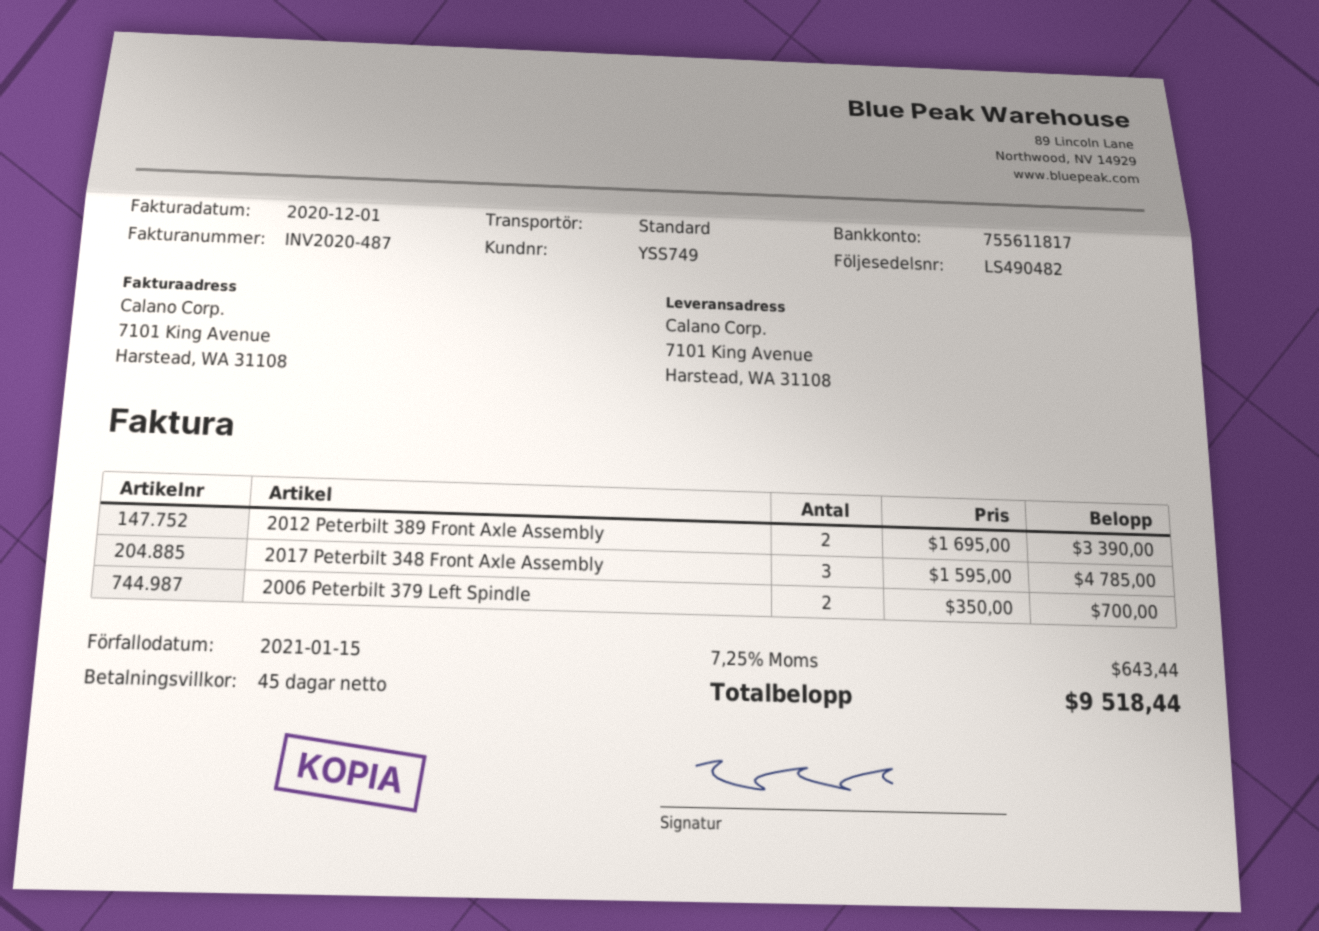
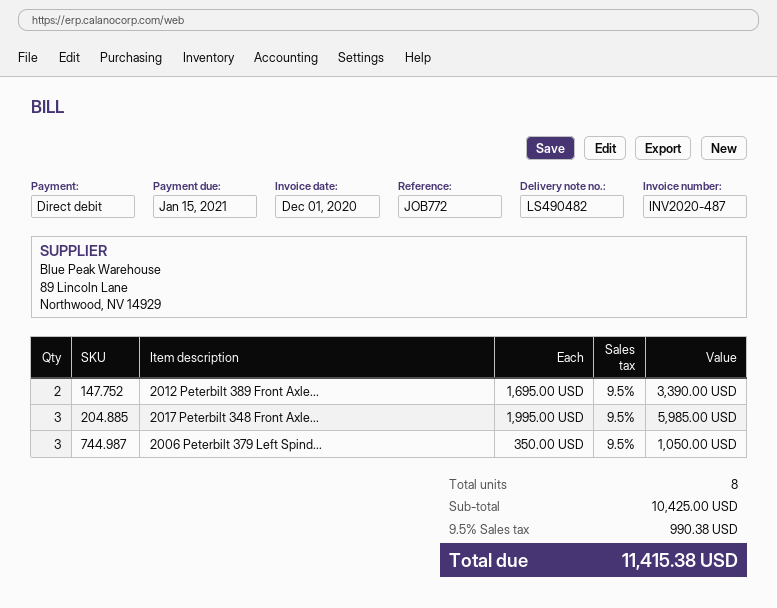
2017 Peterbilt 348 Front Axle Assembly: 3 x 1595.00 = 4785.00 -> 3 x 1995.00 = 5985.00
2006 Peterbilt 379 Left Spindle: 2 x 350.00 = 700.00 -> 3 x 350.00 = 1050.00
tax: 7.25% = 643.44 -> 9.5% = 990.38
total: 9518.44 -> 11415.38

